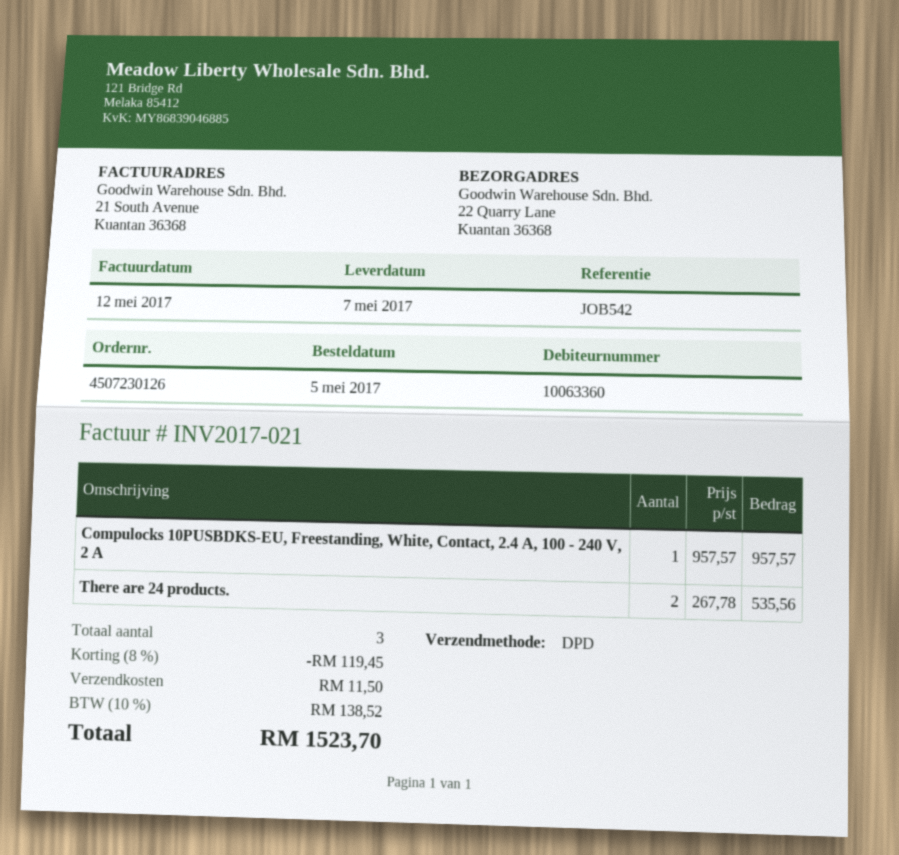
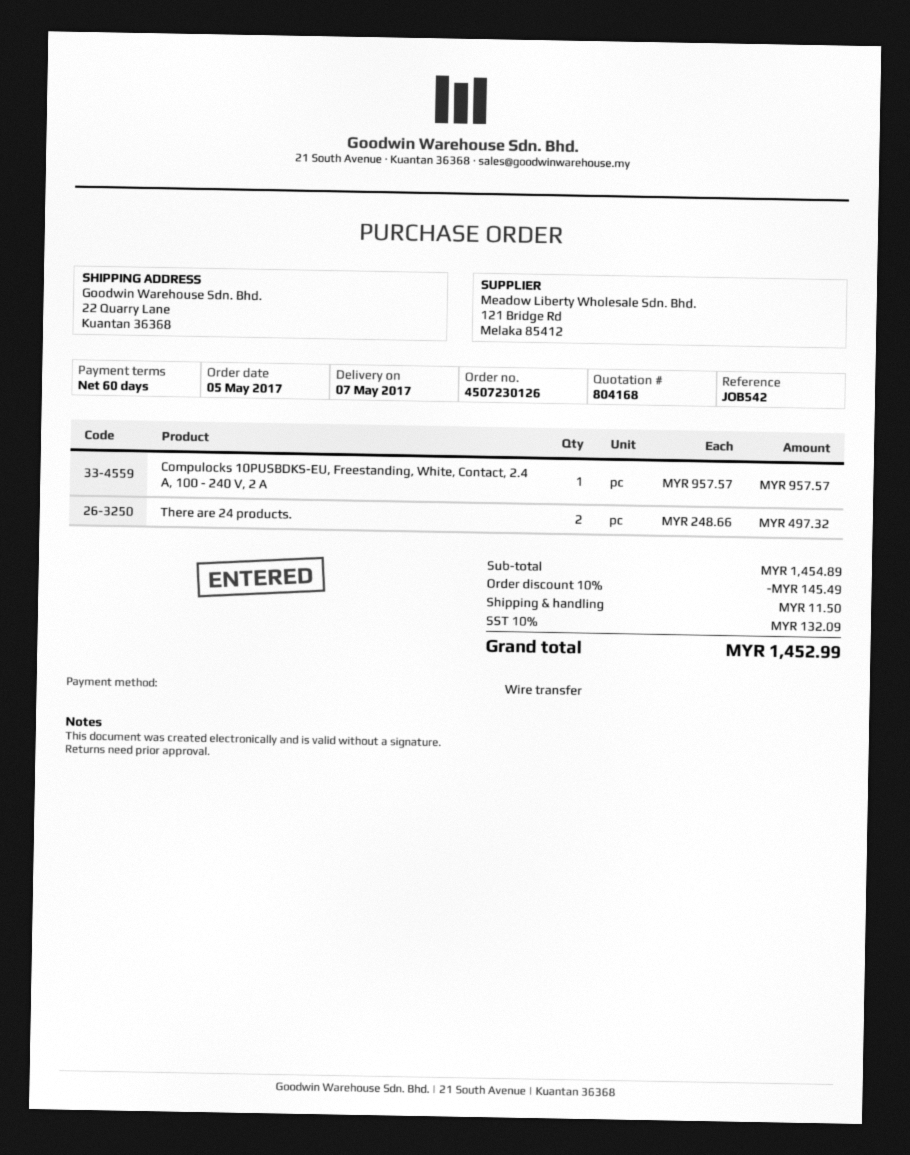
There are 24 products.: 2 x 267.78 = 535.56 -> 2 x 248.66 = 497.32
discount: 8% = 119.45 -> 10% = 145.49
tax: 10% = 138.52 -> 10% = 132.09
total: 1523.70 -> 1452.99

